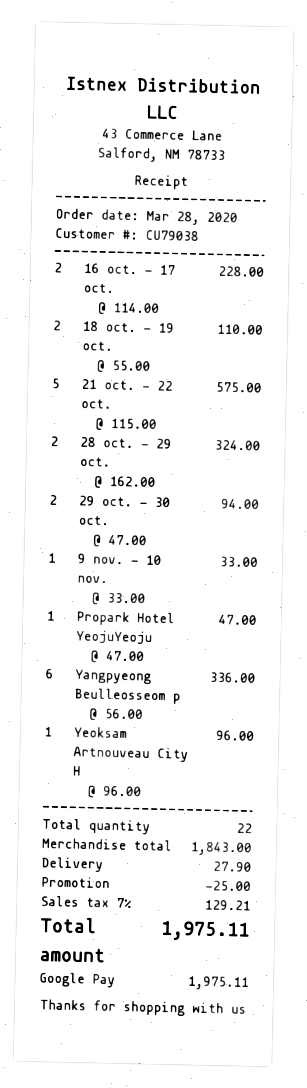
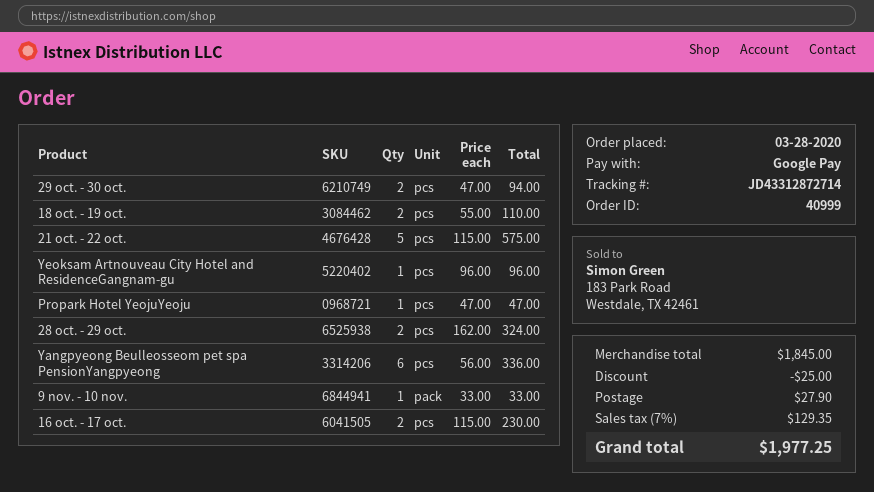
16 oct. - 17 oct.: 2 x 114.00 = 228.00 -> 2 x 115.00 = 230.00
subtotal: 1843.00 -> 1845.00
tax: 7% = 129.21 -> 7% = 129.35
total: 1975.11 -> 1977.25

